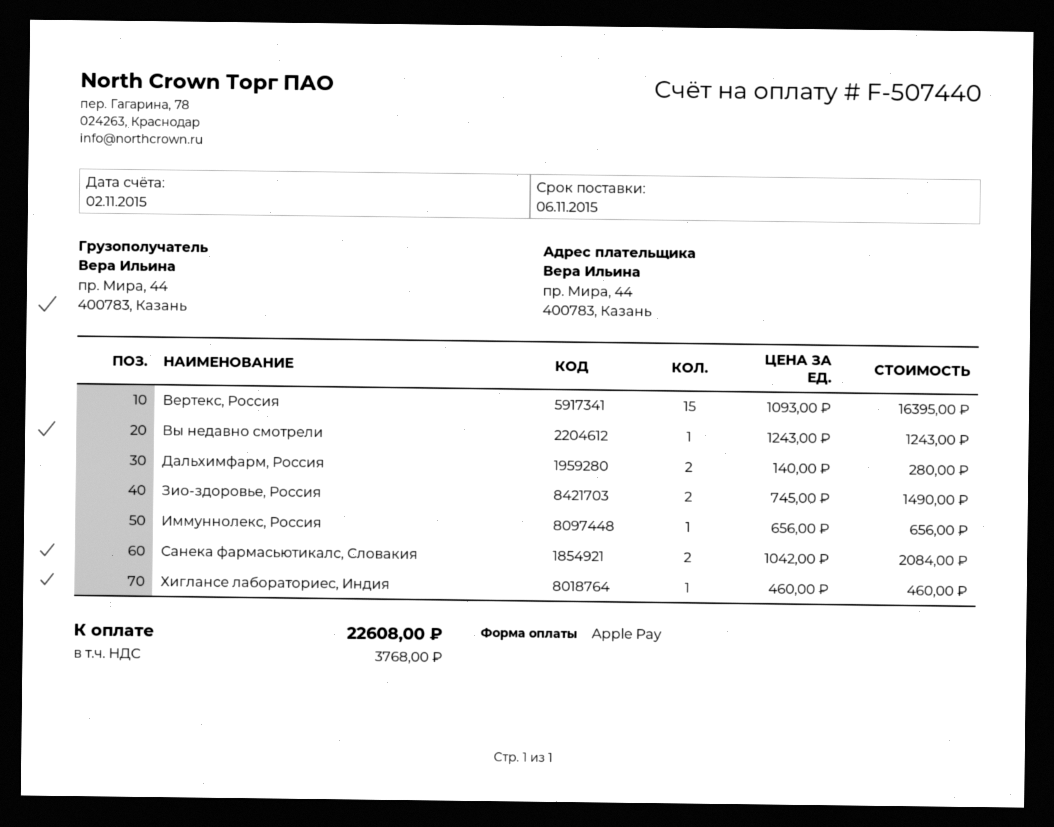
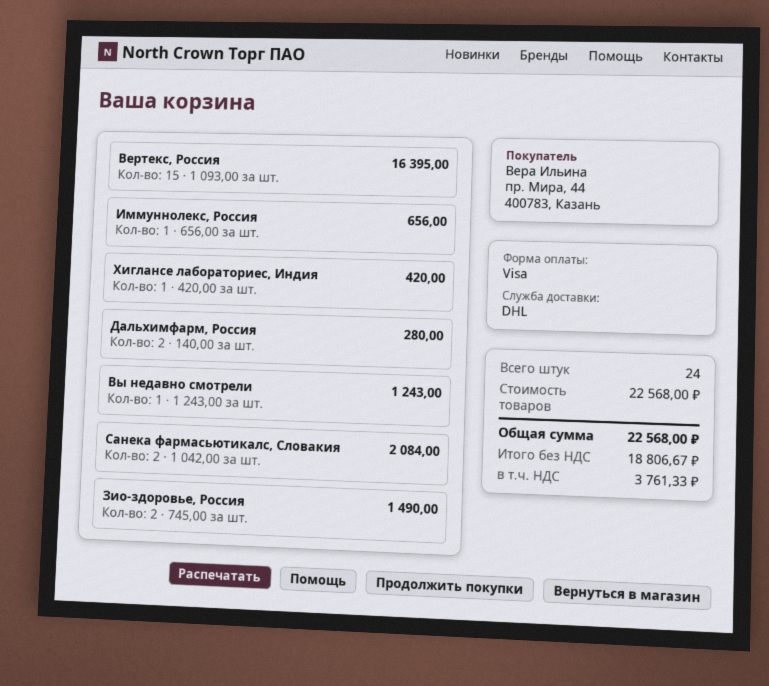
payment method: Apple Pay -> Visa
Хиглансе лабораториес, Индия: 1 x 460.00 = 460.00 -> 1 x 420.00 = 420.00
tax: 3768.00 -> 3761.33
total: 22608.00 -> 22568.00

